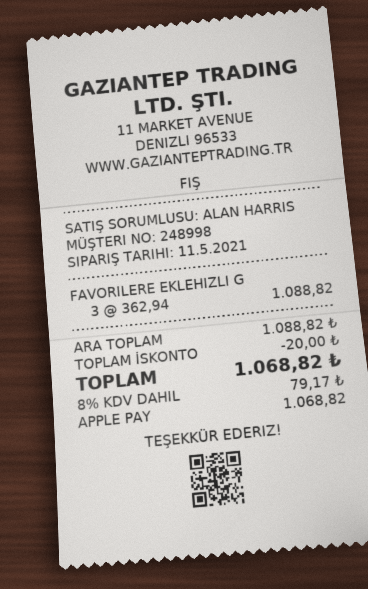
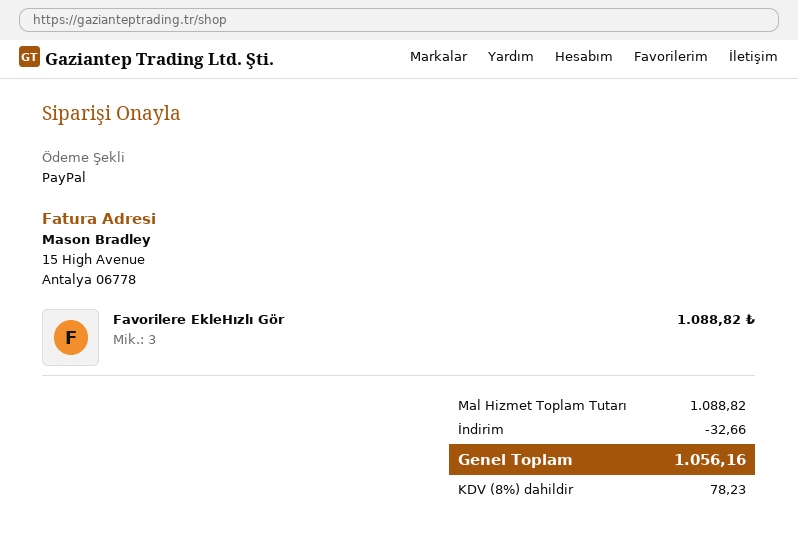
payment method: Apple Pay -> PayPal
discount: 20.00 -> 32.66
tax: 8% = 79.17 -> 8% = 78.23
total: 1068.82 -> 1056.16

